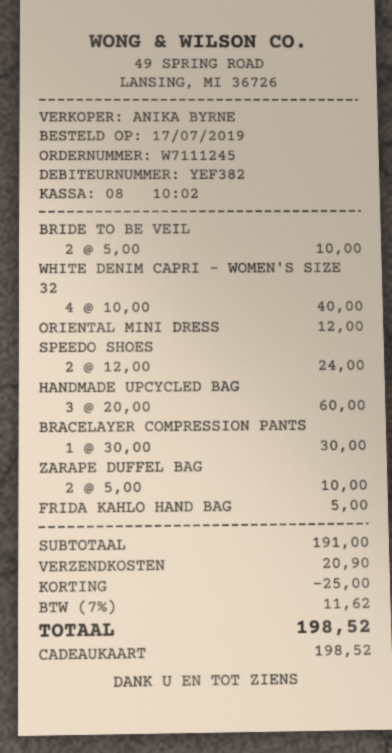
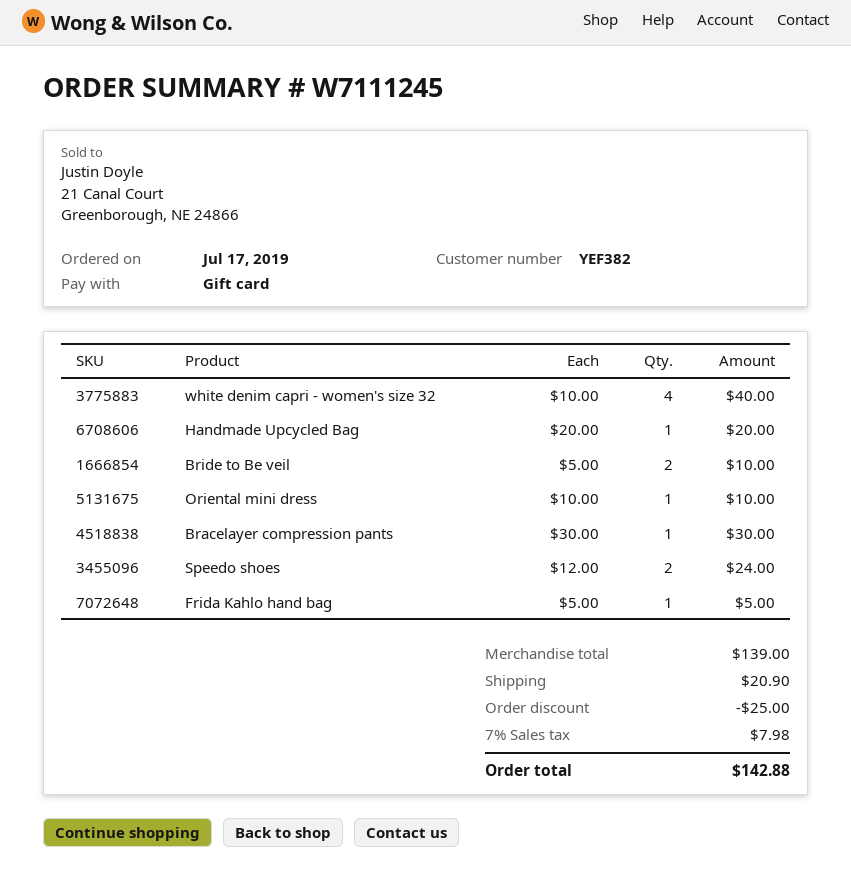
ORIENTAL MINI DRESS: 1 x 12.00 = 12.00 -> 1 x 10.00 = 10.00
HANDMADE UPCYCLED BAG: 3 x 20.00 = 60.00 -> 1 x 20.00 = 20.00
ZARAPE DUFFEL BAG: 2 x 5.00 = 10.00 -> none
subtotal: 191.00 -> 139.00
tax: 7% = 11.62 -> 7% = 7.98
total: 198.52 -> 142.88

